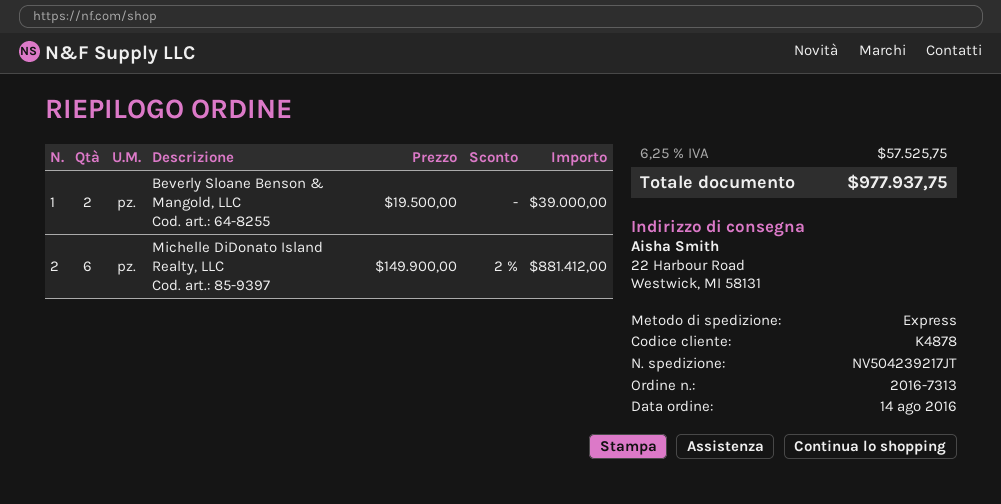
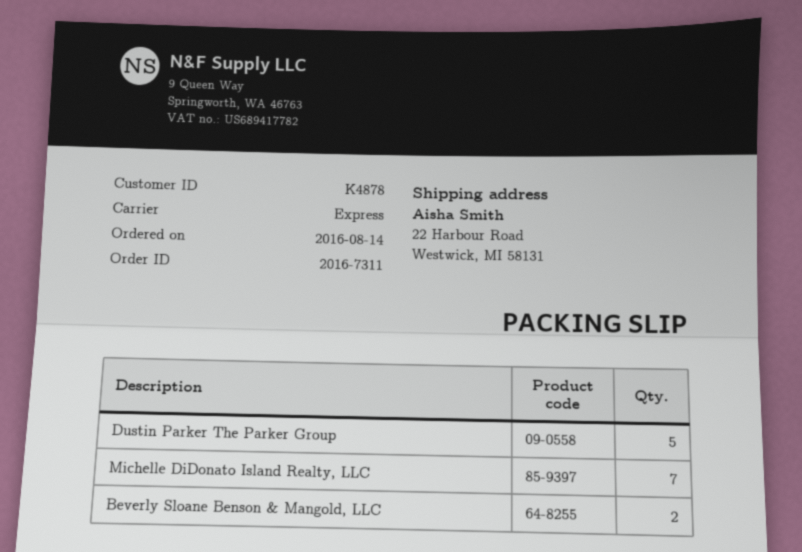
order number: 2016-7313 -> 2016-7311
Michelle DiDonato Island Realty, LLC: 6 -> 7
Dustin Parker The Parker Group: none -> 5

